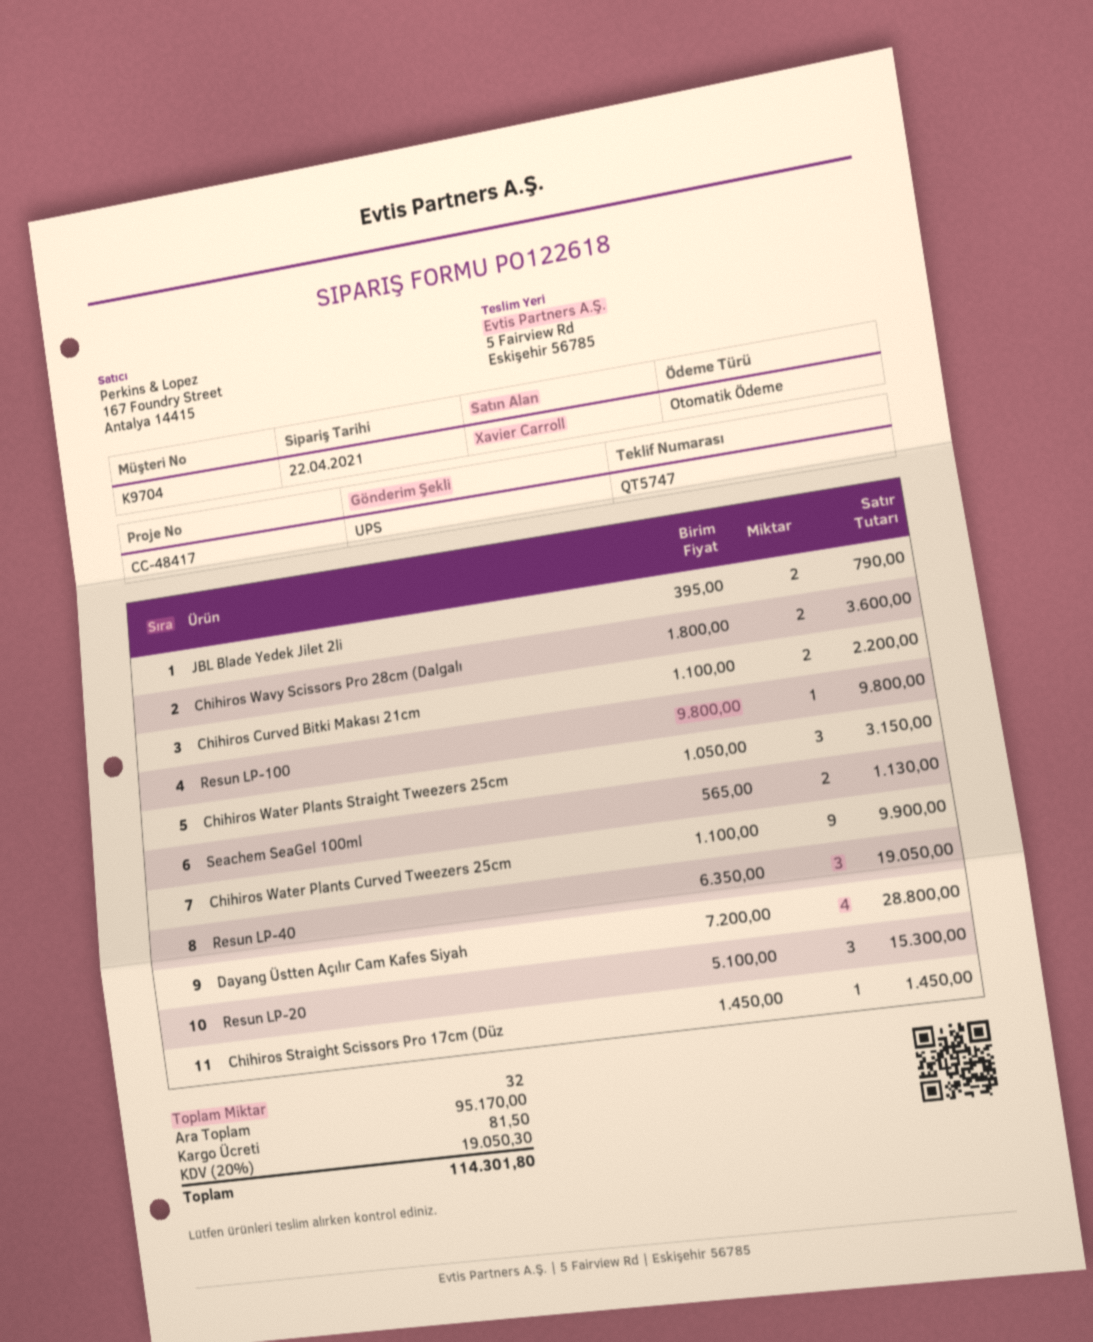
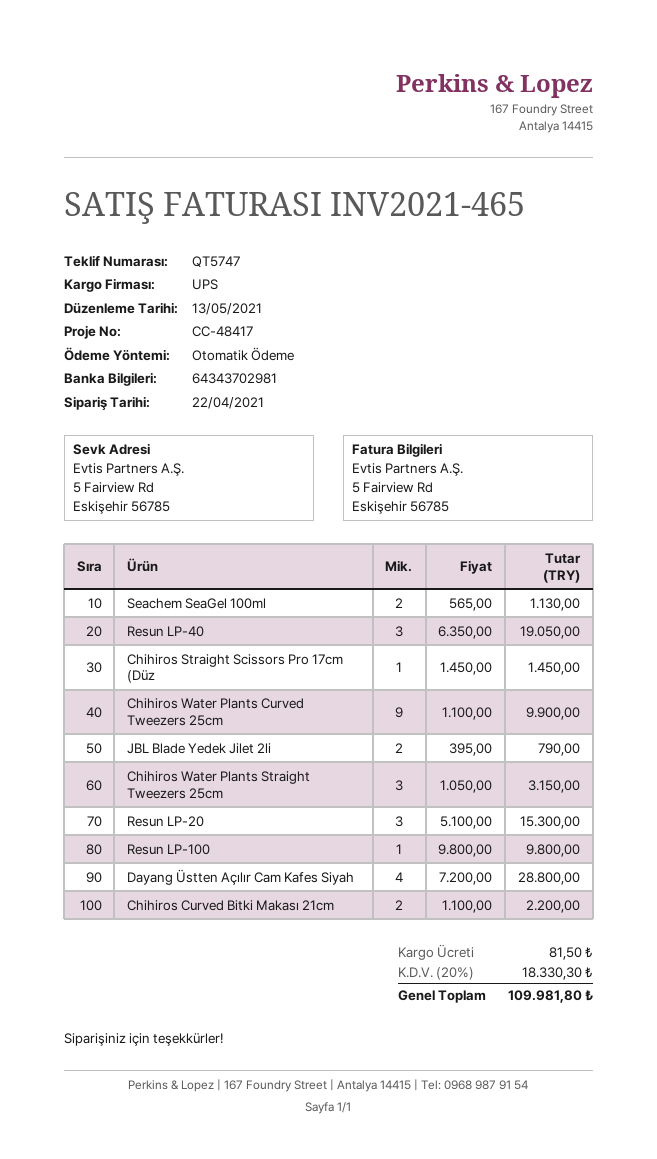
Chihiros Wavy Scissors Pro 28cm (Dalgalı: 2 x 1800.00 = 3600.00 -> none
tax: 20% = 19050.30 -> 20% = 18330.30
total: 114301.80 -> 109981.80

